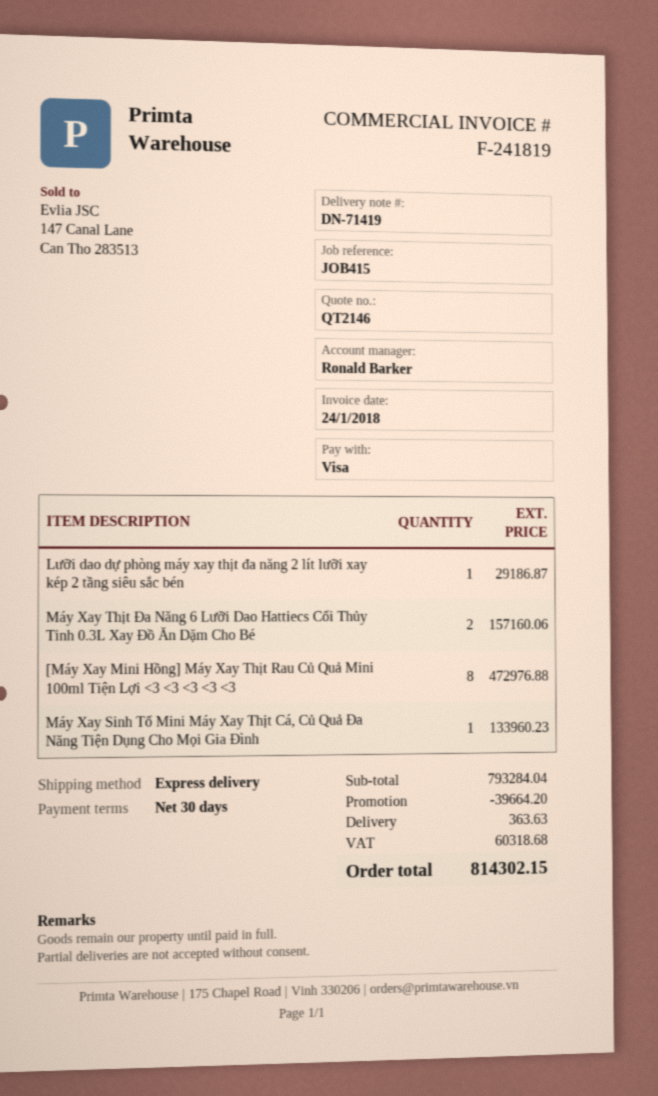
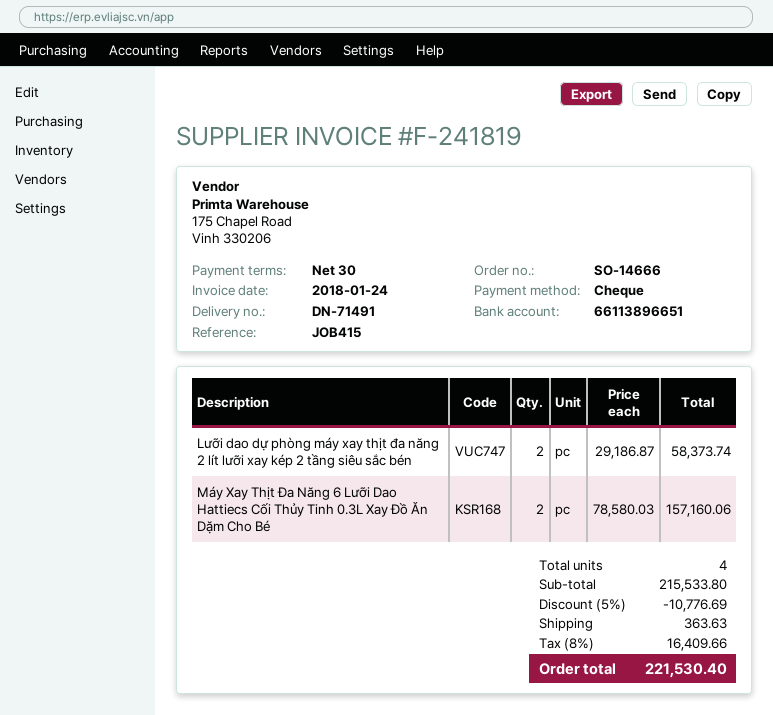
delivery note number: DN-71419 -> DN-71491
payment method: Visa -> cheque
Lưỡi dao dự phòng máy xay thịt đa năng 2 lít lưỡi xay kép 2 tầng siêu sắc bén: 1 for 29186.87 -> 2 for 58373.74
[Máy Xay Mini Hồng] Máy Xay Thịt Rau Củ Quả Mini 100ml Tiện Lợi <3 <3 <3 <3 <3: 8 for 472976.88 -> none
Máy Xay Sinh Tố Mini Máy Xay Thịt Cá, Củ Quả Đa Năng Tiện Dụng Cho Mọi Gia Đình: 1 for 133960.23 -> none
subtotal: 793284.04 -> 215533.80
discount: 39664.20 -> 10776.69
tax: 60318.68 -> 16409.66
total: 814302.15 -> 221530.40

